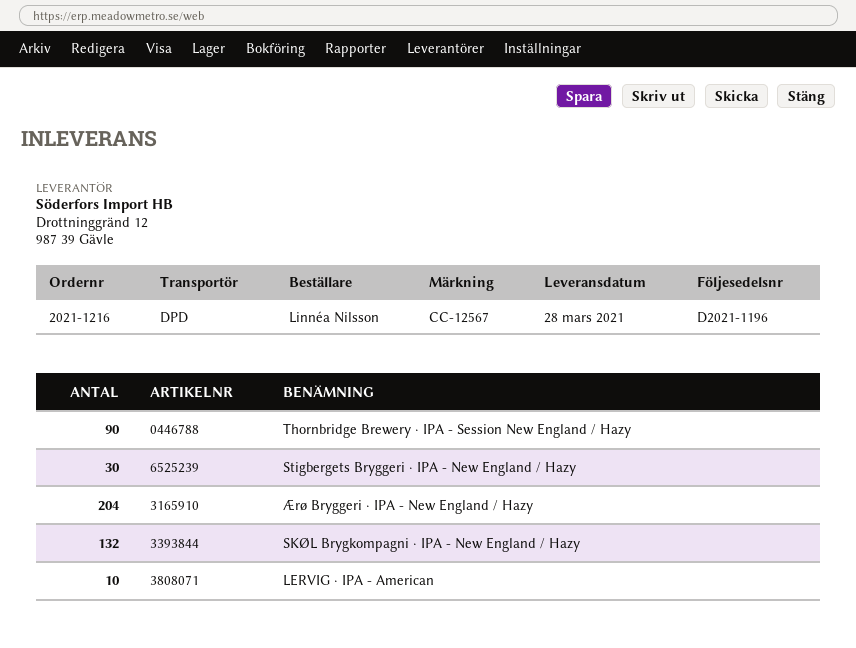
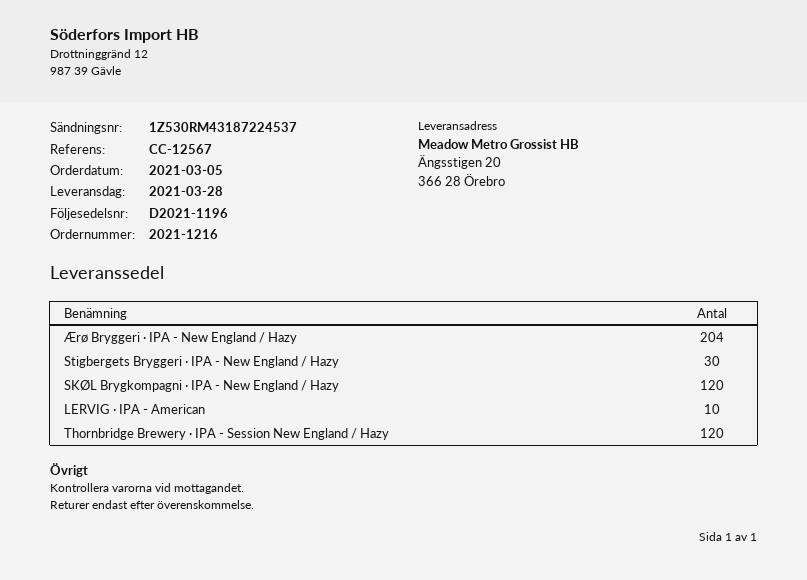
Thornbridge Brewery · IPA - Session New England / Hazy: 90 -> 120
SKØL Brygkompagni · IPA - New England / Hazy: 132 -> 120

